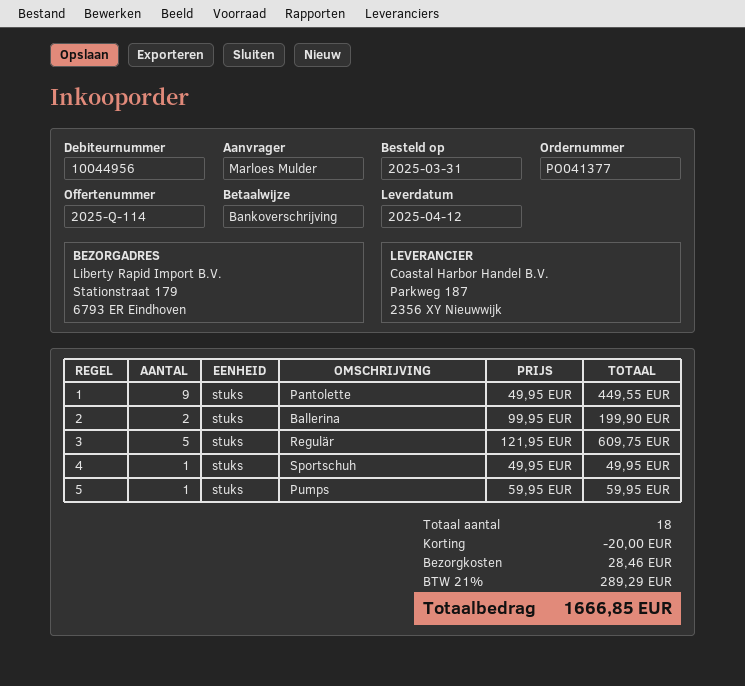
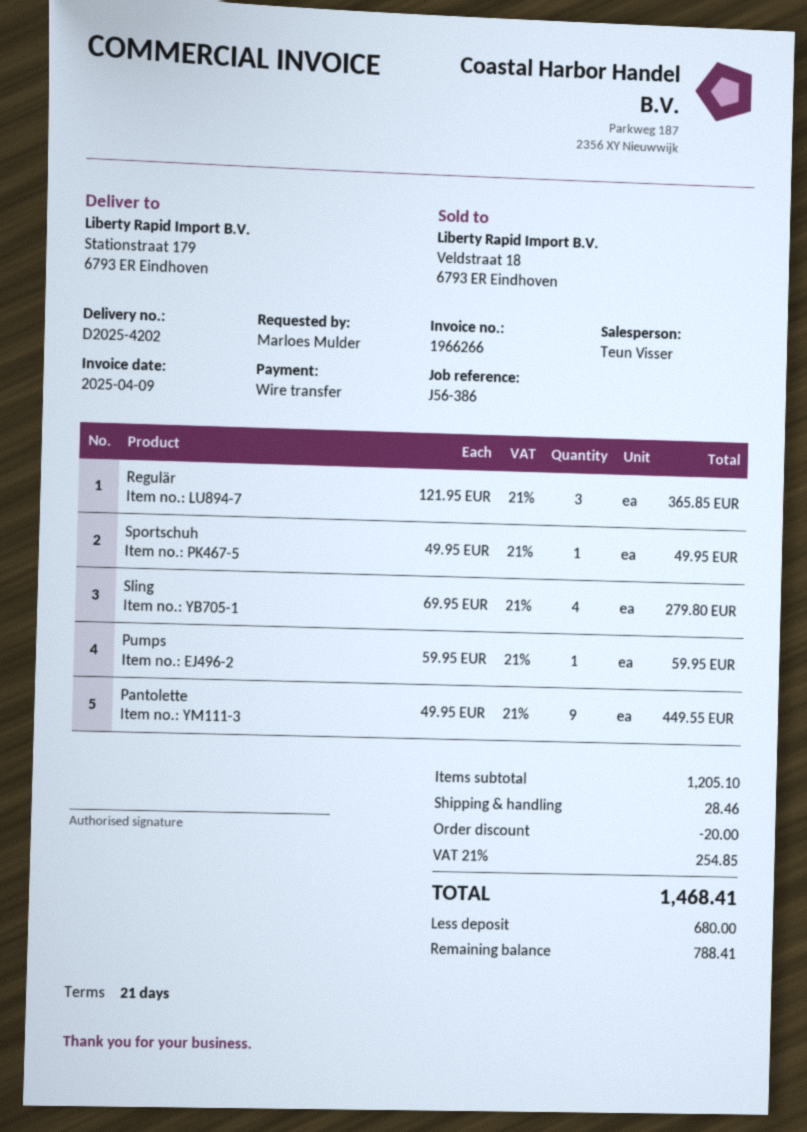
Ballerina: 2 x 99.95 = 199.90 -> none
Regulär: 5 x 121.95 = 609.75 -> 3 x 121.95 = 365.85
Sling: none -> 4 x 69.95 = 279.80
tax: 21% = 289.29 -> 21% = 254.85
total: 1666.85 -> 1468.41

